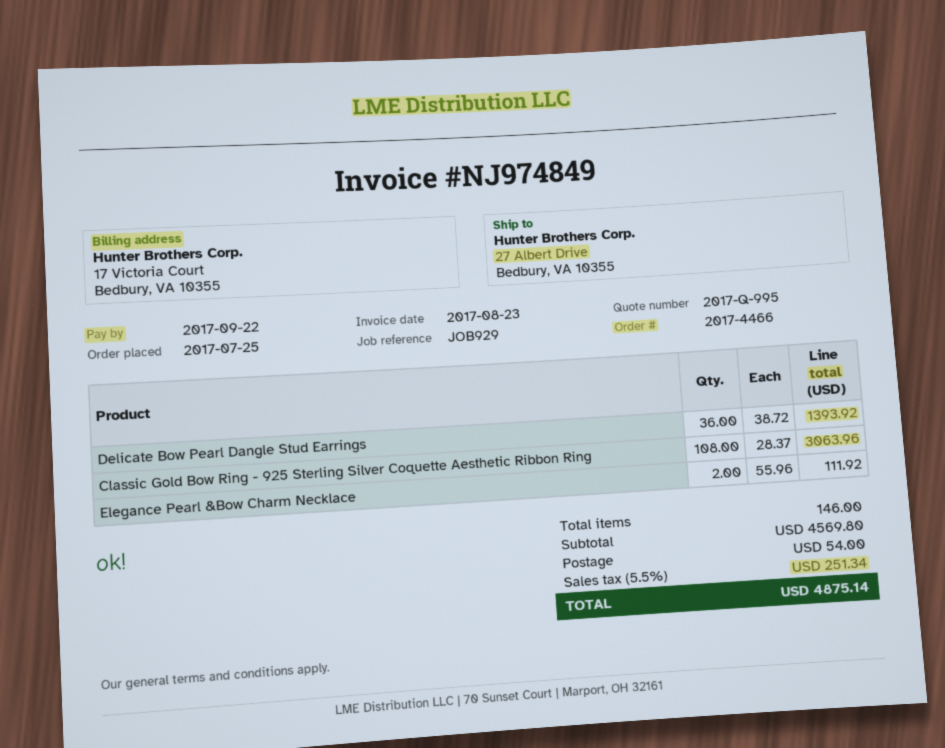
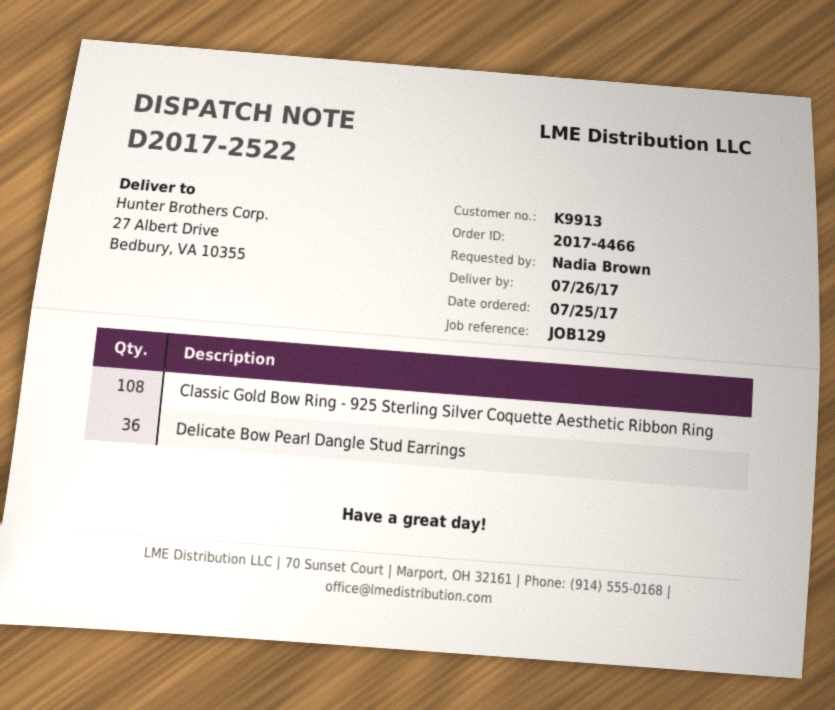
reference: JOB929 -> JOB129
Elegance Pearl &Bow Charm Necklace: 2 -> none

